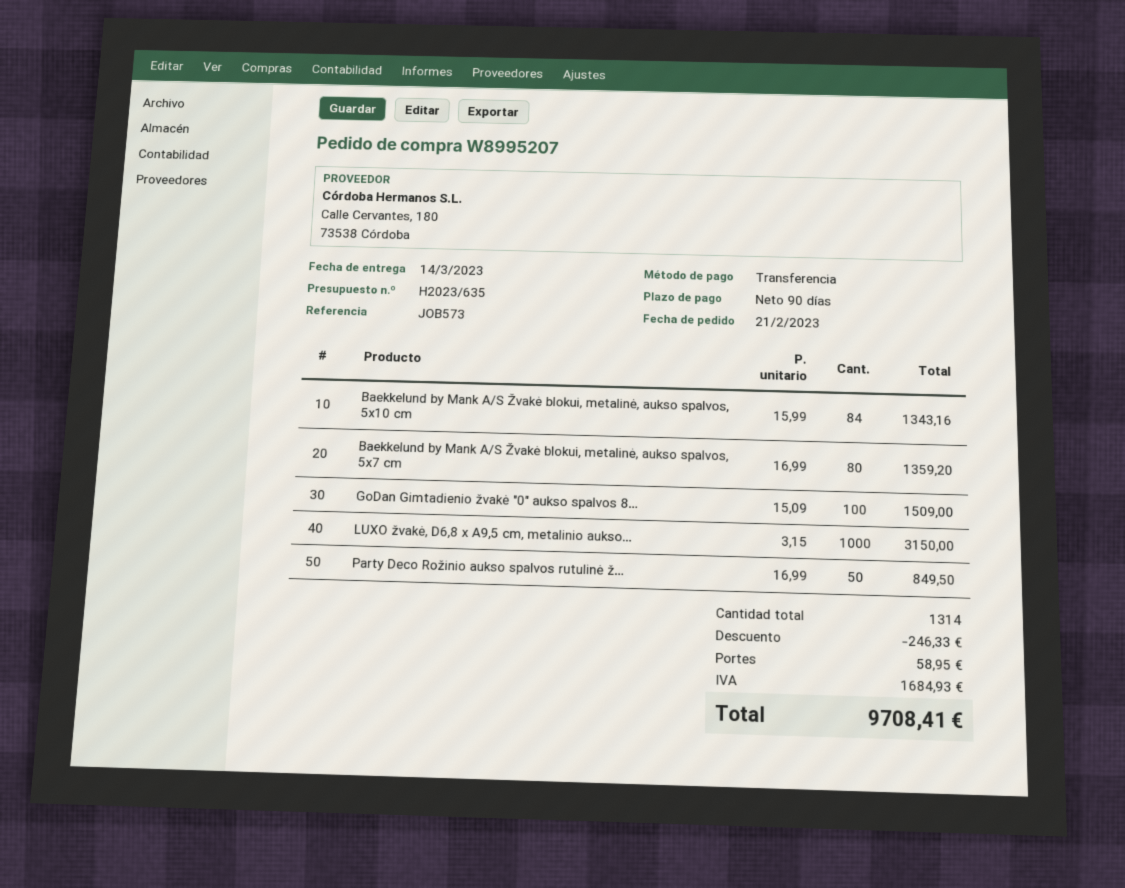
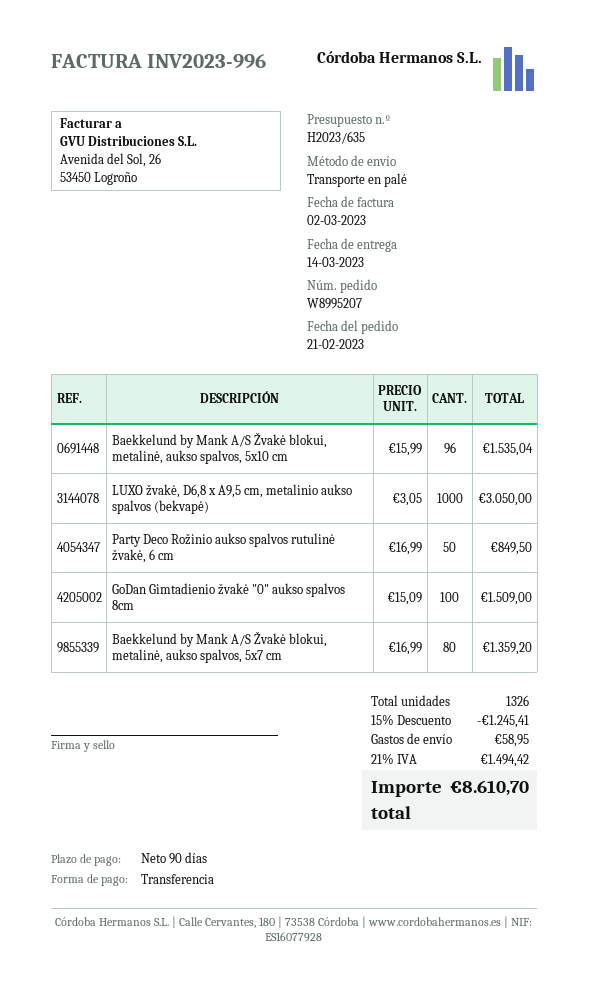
Baekkelund by Mank A/S Žvakė blokui, metalinė, aukso spalvos, 5x10 cm: 84 x 15.99 = 1343.16 -> 96 x 15.99 = 1535.04
LUXO žvakė, D6,8 x A9,5 cm, metalinio aukso...: 1000 x 3.15 = 3150.00 -> 1000 x 3.05 = 3050.00
total quantity: 1314 -> 1326
discount: 246.33 -> 1245.41
tax: 1684.93 -> 1494.42
total: 9708.41 -> 8610.70

